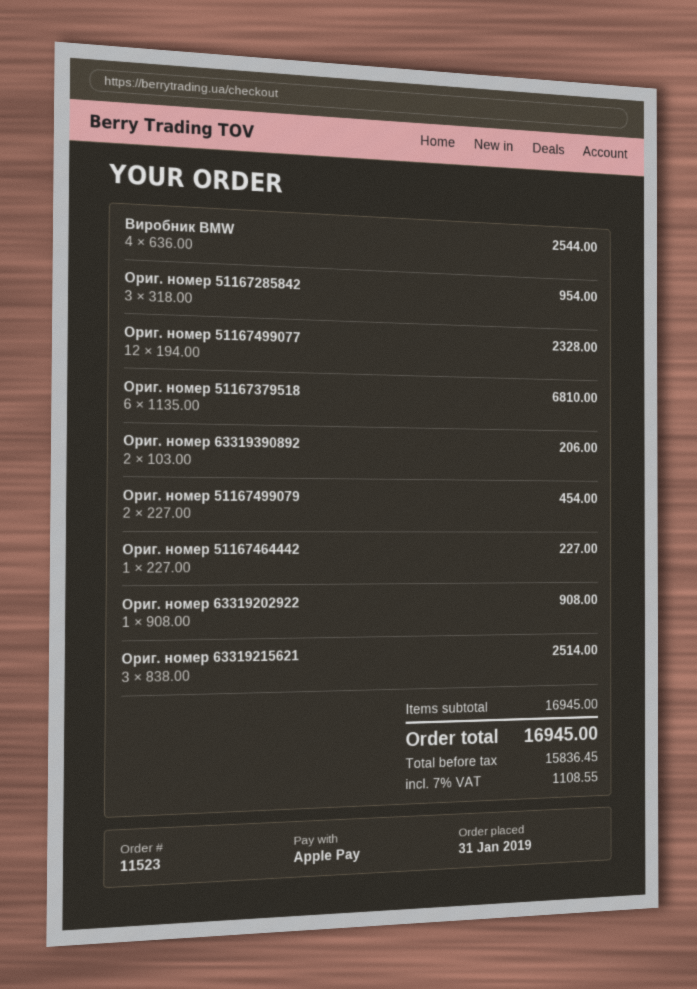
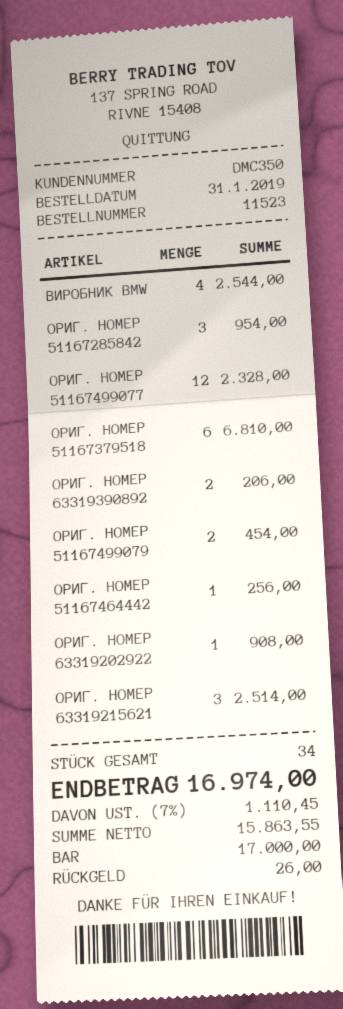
payment method: Apple Pay -> cash
Ориг. номер 51167464442: 1 for 227.00 -> 1 for 256.00
net: 15836.45 -> 15863.55
tax: 7% = 1108.55 -> 7% = 1110.45
total: 16945.00 -> 16974.00

